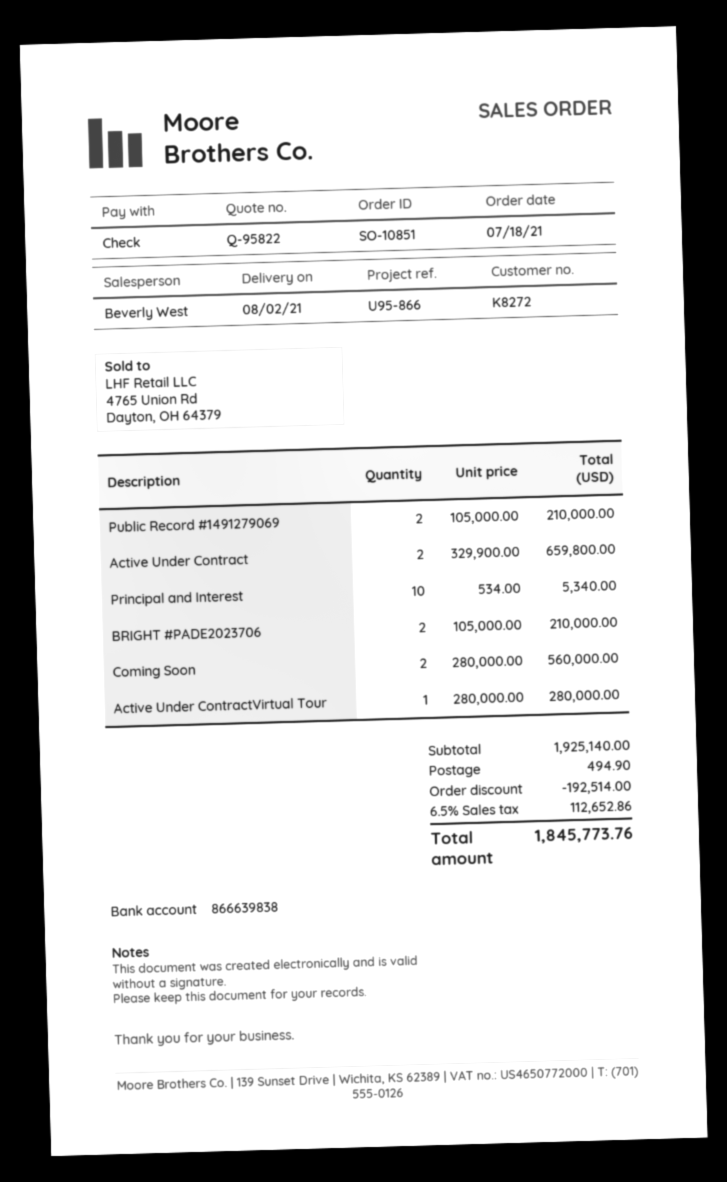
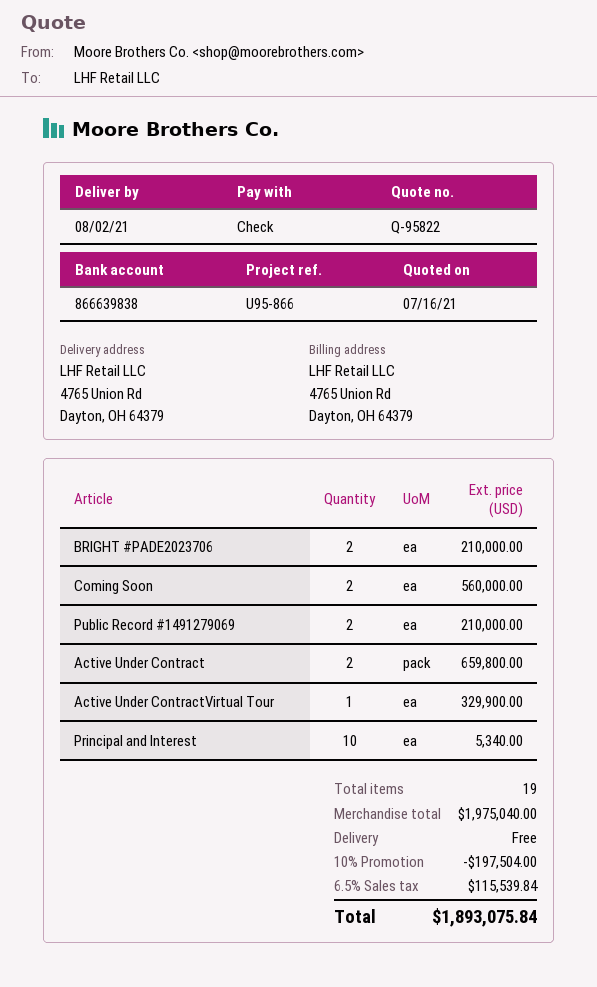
Active Under ContractVirtual Tour: 1 for 280000.00 -> 1 for 329900.00
subtotal: 1925140.00 -> 1975040.00
discount: 192514.00 -> 197504.00
shipping: 494.90 -> 0.00
tax: 6.5% = 112652.86 -> 6.5% = 115539.84
total: 1845773.76 -> 1893075.84

